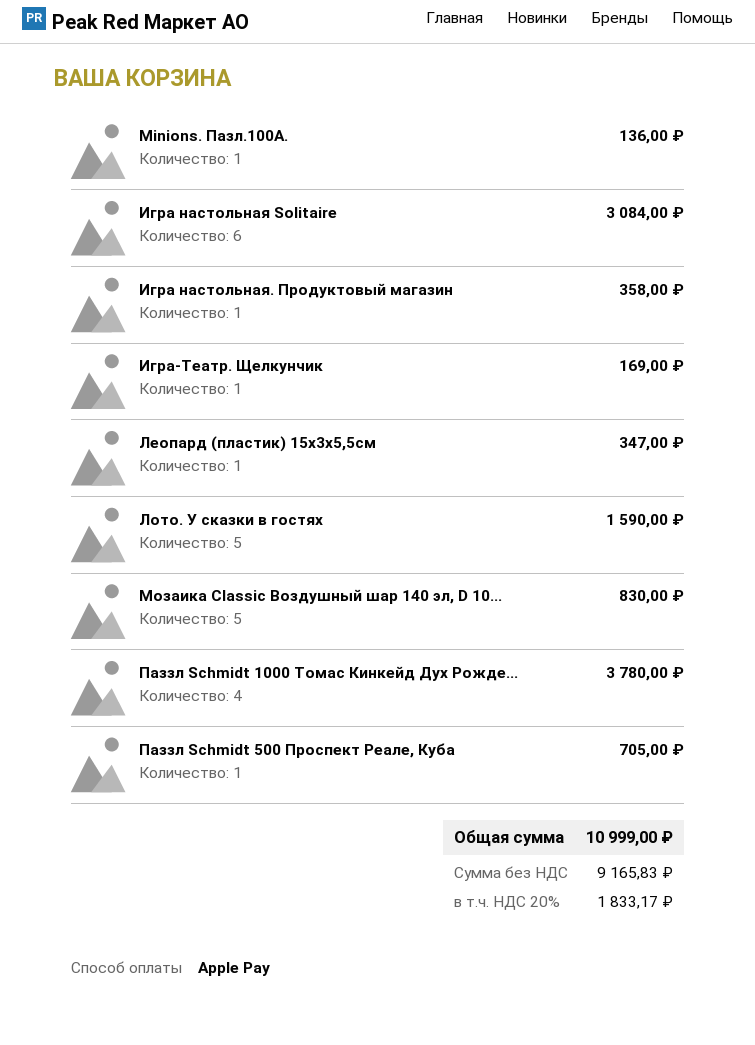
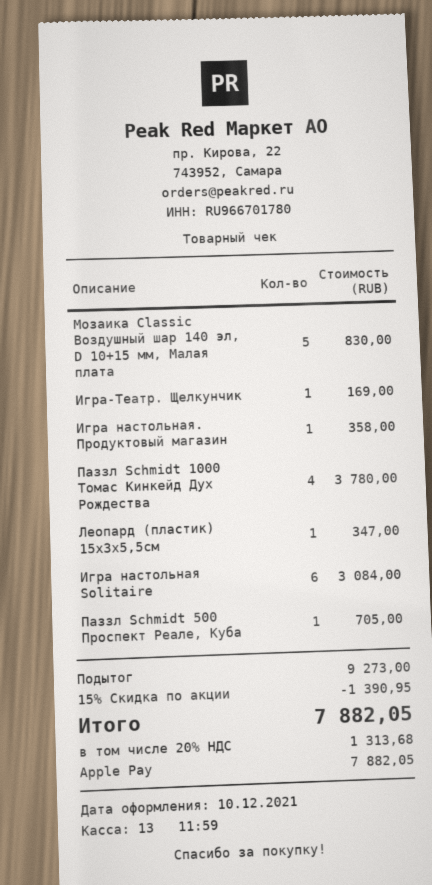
Minions. Пазл.100A.: 1 for 136.00 -> none
Лото. У сказки в гостях: 5 for 1590.00 -> none
discount: none -> 15% = 1390.95
tax: 20% = 1833.17 -> 20% = 1313.68
total: 10999.00 -> 7882.05

